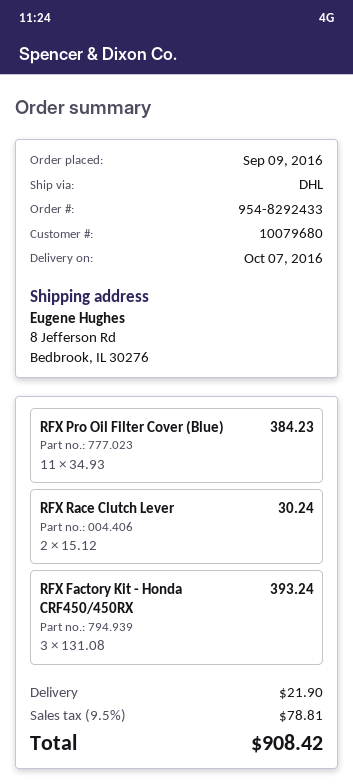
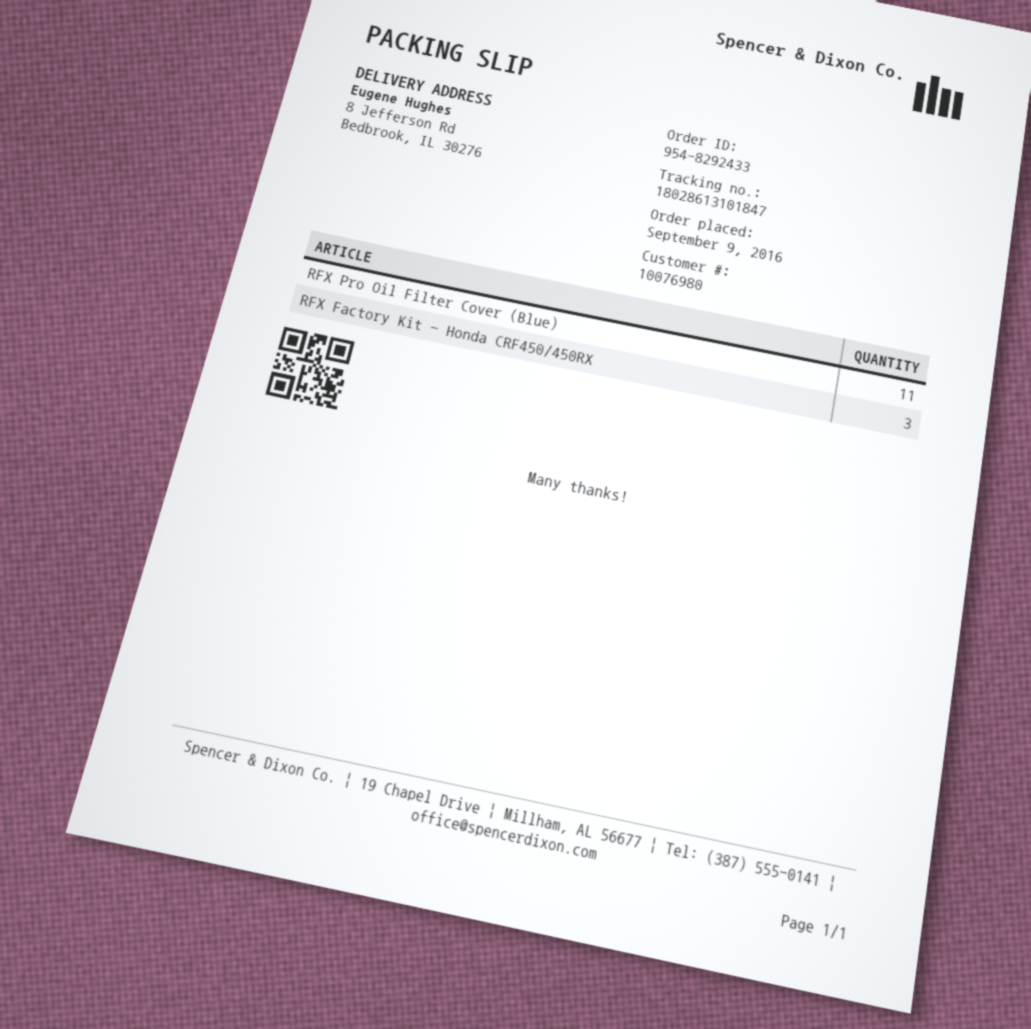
customer number: 10079680 -> 10076980
RFX Race Clutch Lever: 2 -> none

